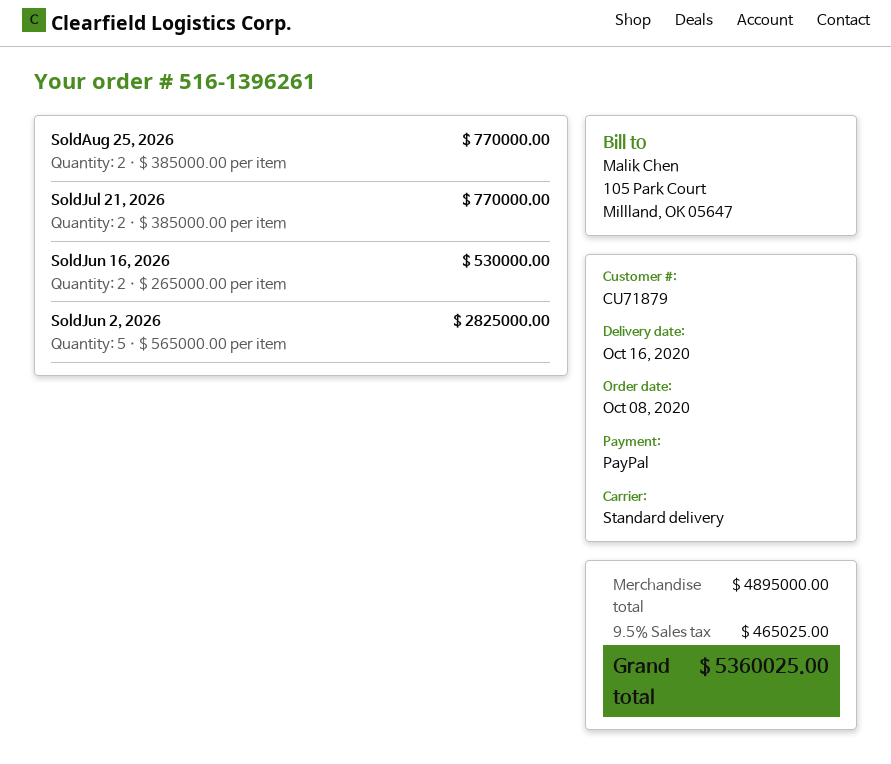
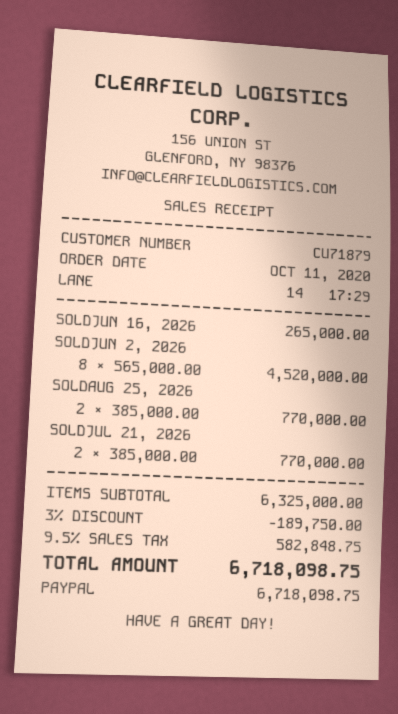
order date: 2020-10-08 -> 2020-10-11
SoldJun 16, 2026: 2 x 265000.00 = 530000.00 -> 1 x 265000.00 = 265000.00
SoldJun 2, 2026: 5 x 565000.00 = 2825000.00 -> 8 x 565000.00 = 4520000.00
subtotal: 4895000.00 -> 6325000.00
discount: none -> 3% = 189750.00
tax: 9.5% = 465025.00 -> 9.5% = 582848.75
total: 5360025.00 -> 6718098.75

